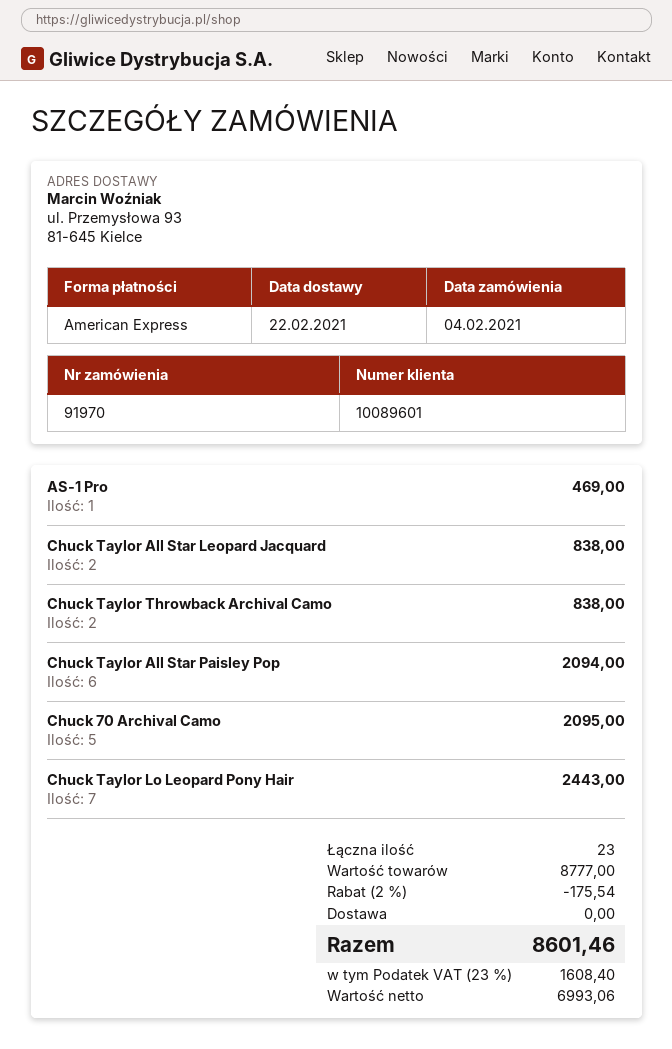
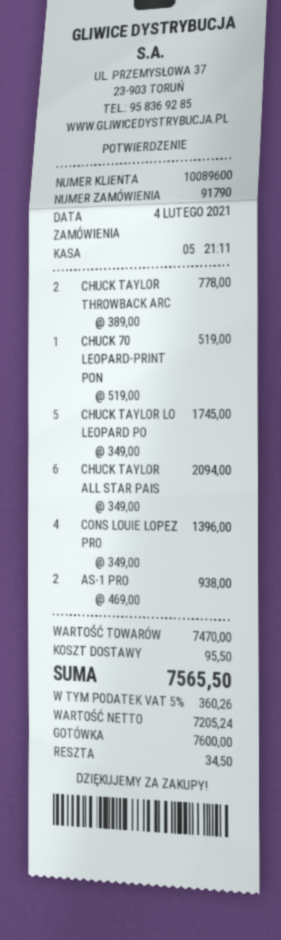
order number: 91970 -> 91790
customer number: 10089601 -> 10089600
payment method: American Express -> cash
AS-1 Pro: 1 for 469.00 -> 2 for 938.00
Chuck Taylor All Star Leopard Jacquard: 2 for 838.00 -> none
Chuck Taylor Throwback Archival Camo: 2 for 838.00 -> 2 for 778.00
Chuck 70 Archival Camo: 5 for 2095.00 -> none
Chuck Taylor Lo Leopard Pony Hair: 7 for 2443.00 -> 5 for 1745.00
CHUCK 70 LEOPARD-PRINT PON: none -> 1 for 519.00
CONS LOUIE LOPEZ PRO: none -> 4 for 1396.00
subtotal: 8777.00 -> 7470.00
discount: 2% = 175.54 -> none
shipping: 0.00 -> 95.50
net: 6993.06 -> 7205.24
tax: 23% = 1608.40 -> 5% = 360.26
total: 8601.46 -> 7565.50

